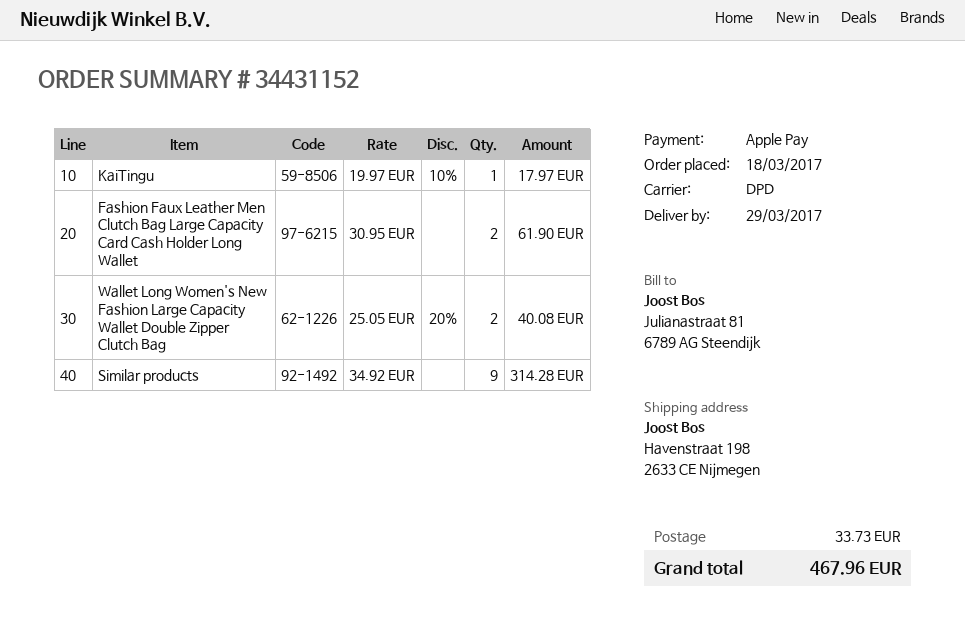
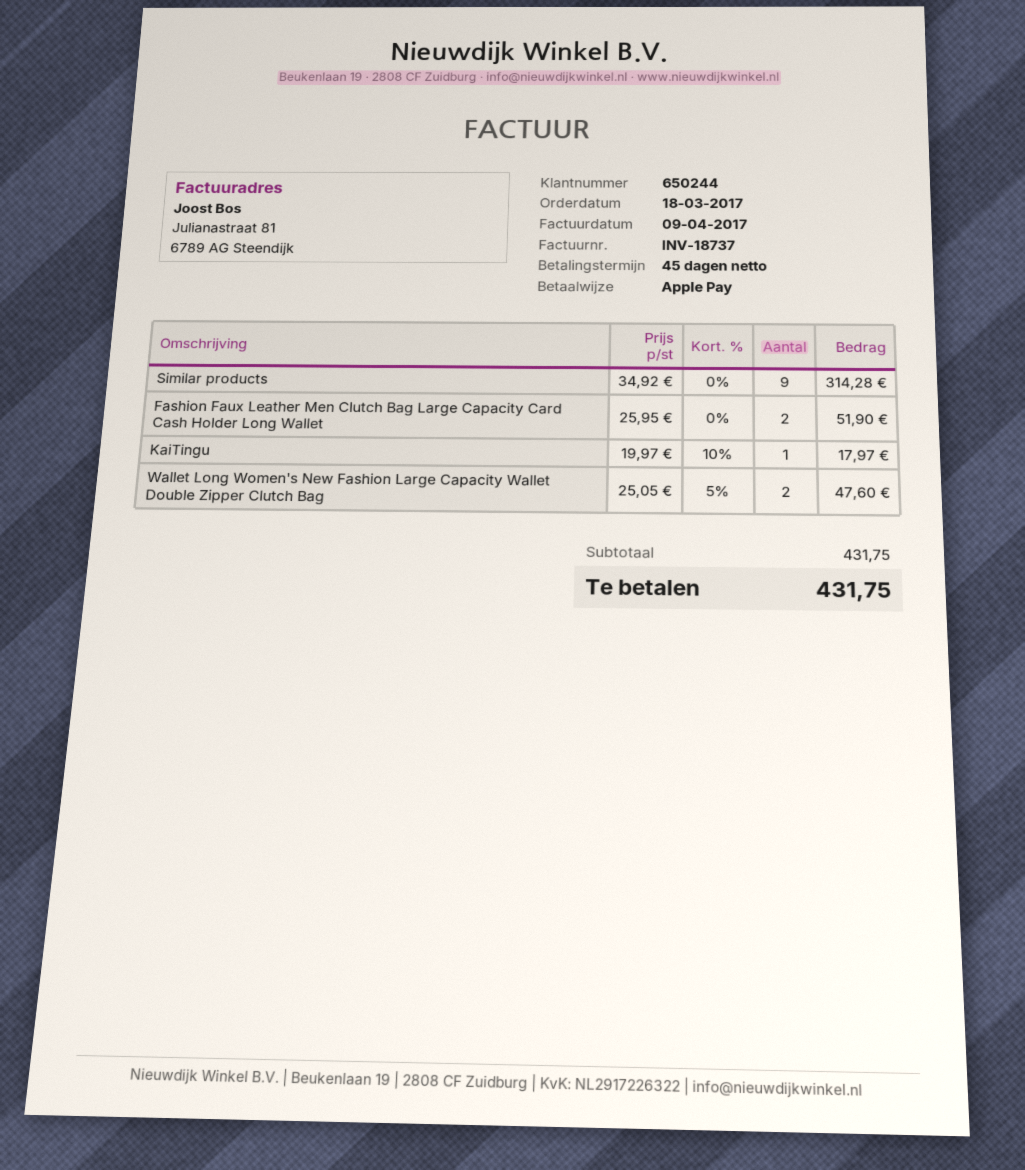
Fashion Faux Leather Men Clutch Bag Large Capacity Card Cash Holder Long Wallet: 2 x 30.95 = 61.90 -> 2 x 25.95 = 51.90
Wallet Long Women's New Fashion Large Capacity Wallet Double Zipper Clutch Bag: 2 x 25.05 - 20% = 40.08 -> 2 x 25.05 - 5% = 47.60
shipping: 33.73 -> none
total: 467.96 -> 431.75

